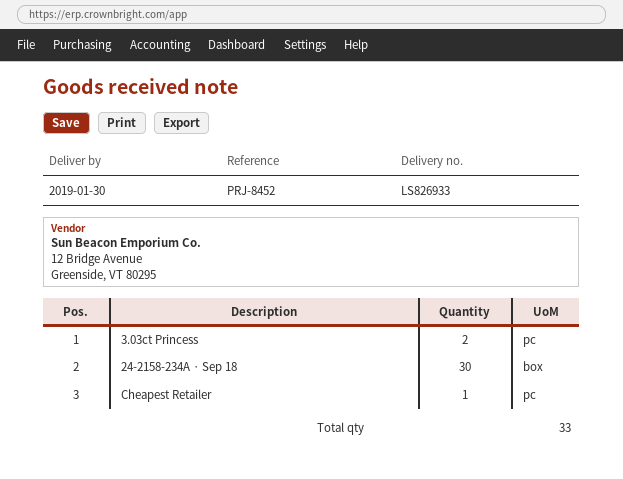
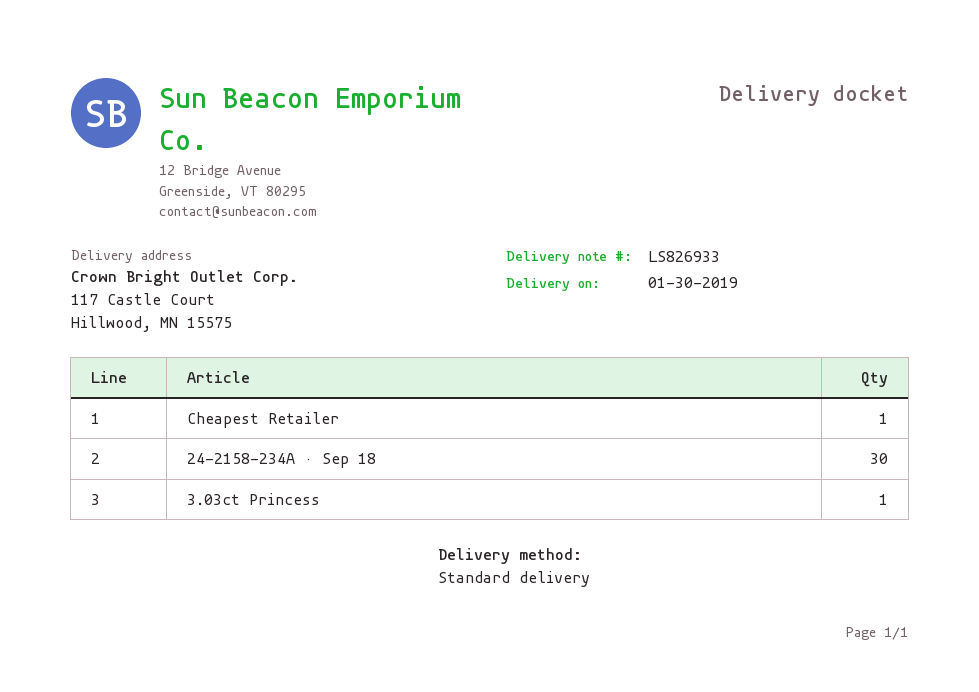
3.03ct Princess: 2 -> 1

